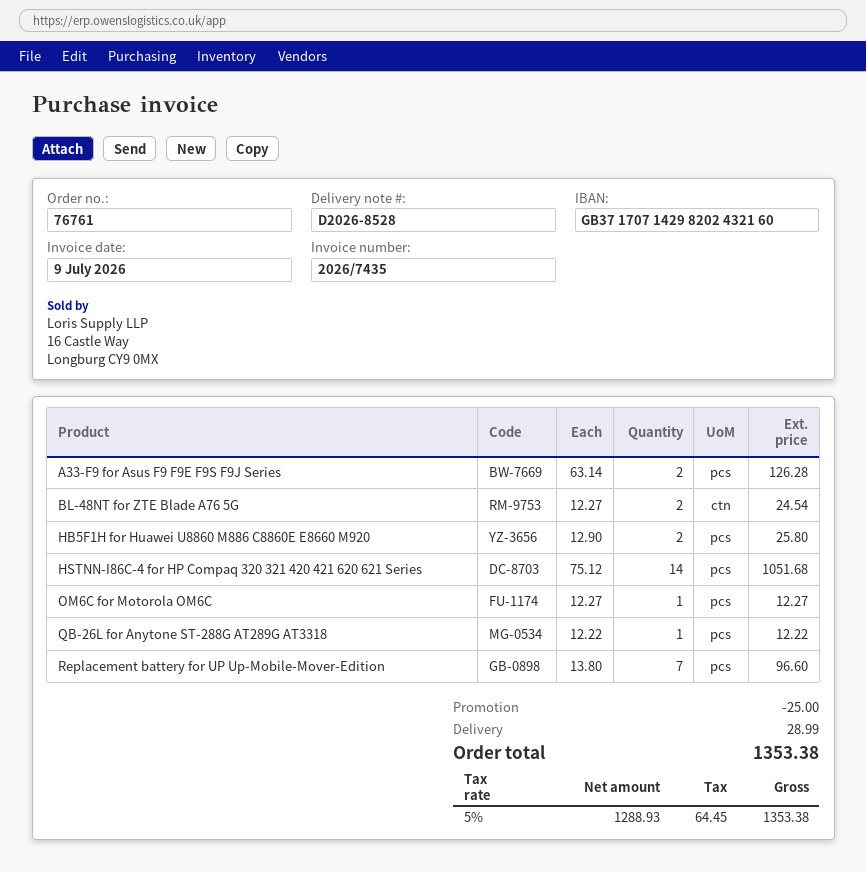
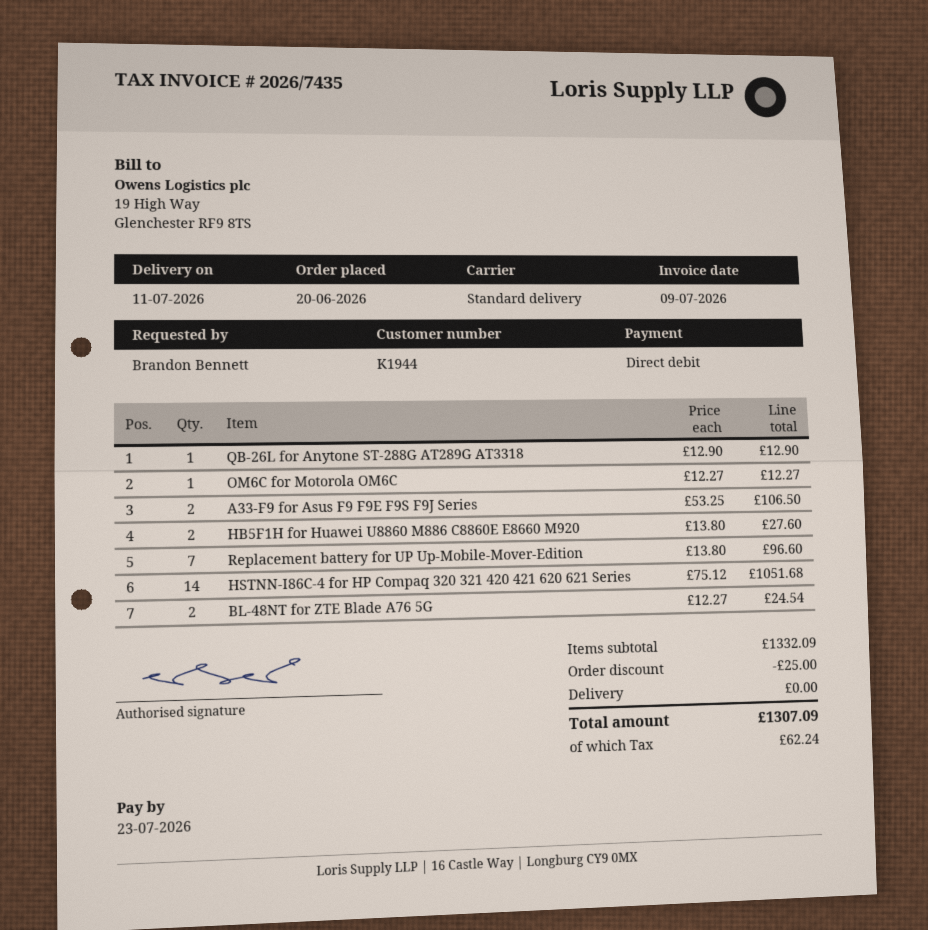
A33-F9 for Asus F9 F9E F9S F9J Series: 2 x 63.14 = 126.28 -> 2 x 53.25 = 106.50
HB5F1H for Huawei U8860 M886 C8860E E8660 M920: 2 x 12.90 = 25.80 -> 2 x 13.80 = 27.60
QB-26L for Anytone ST-288G AT289G AT3318: 1 x 12.22 = 12.22 -> 1 x 12.90 = 12.90
shipping: 28.99 -> 0.00
tax: 64.45 -> 62.24
total: 1353.38 -> 1307.09

